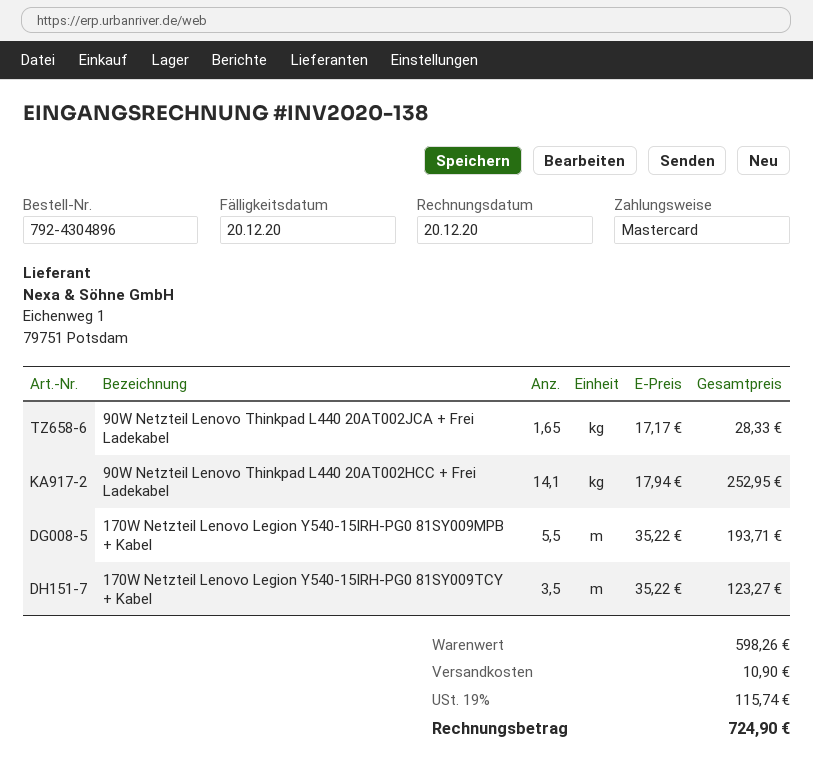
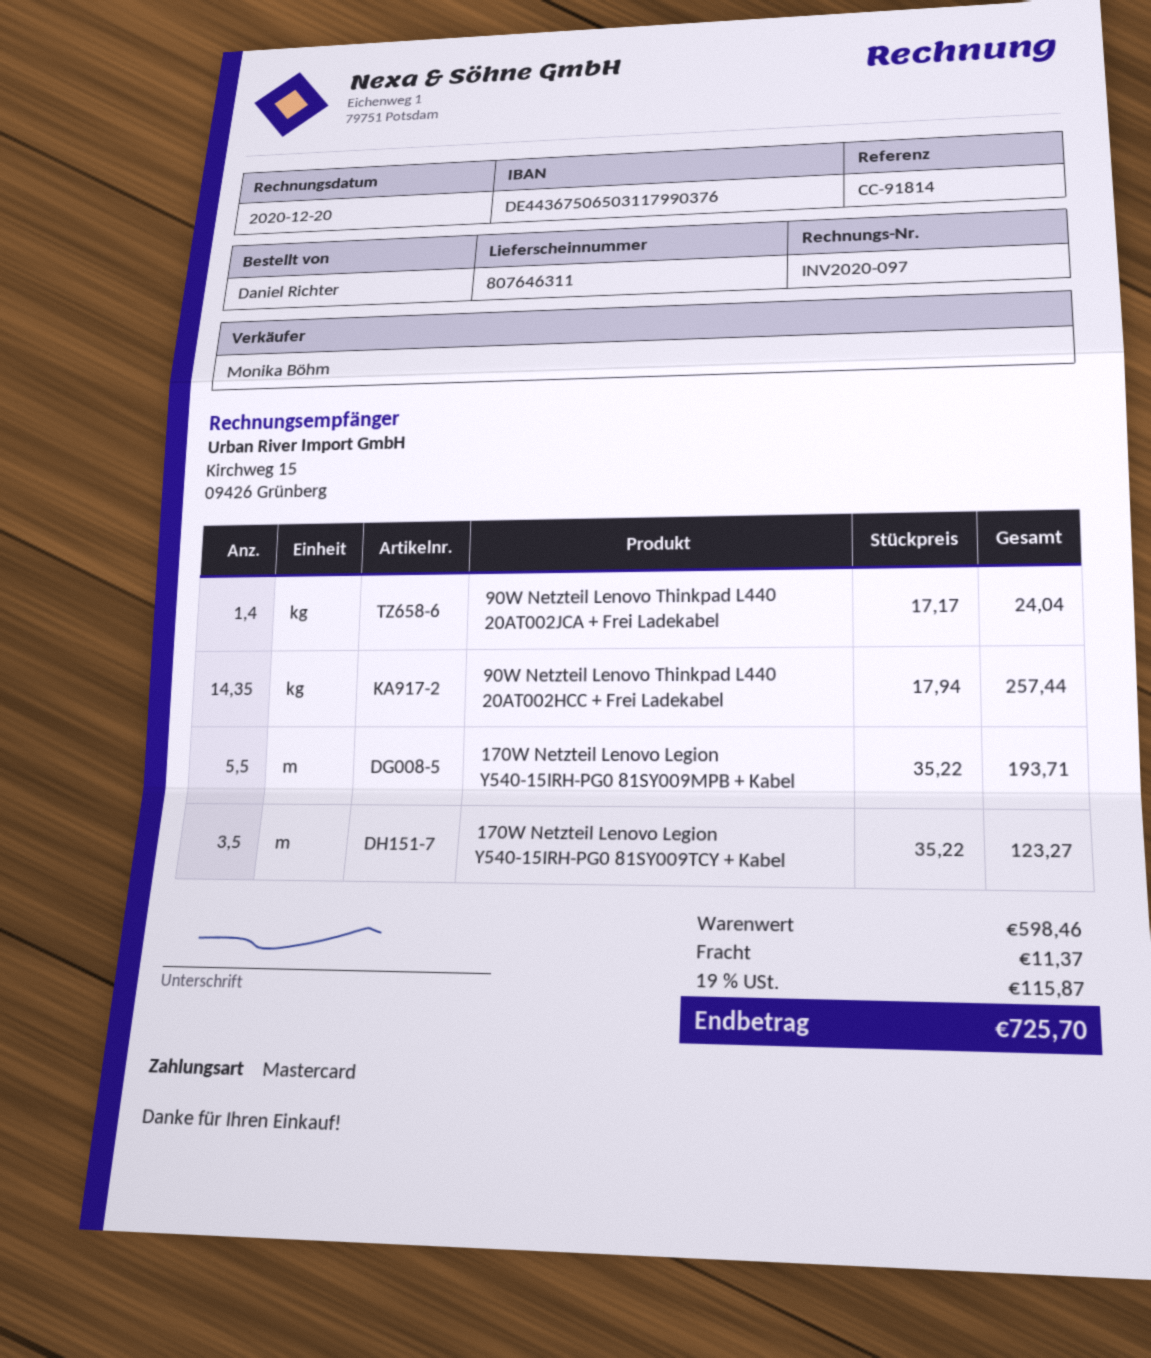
invoice number: INV2020-138 -> INV2020-097
90W Netzteil Lenovo Thinkpad L440 20AT002JCA + Frei Ladekabel: 1.65 x 17.17 = 28.33 -> 1.4 x 17.17 = 24.04
90W Netzteil Lenovo Thinkpad L440 20AT002HCC + Frei Ladekabel: 14.1 x 17.94 = 252.95 -> 14.35 x 17.94 = 257.44
subtotal: 598.26 -> 598.46
shipping: 10.90 -> 11.37
tax: 19% = 115.74 -> 19% = 115.87
total: 724.90 -> 725.70

